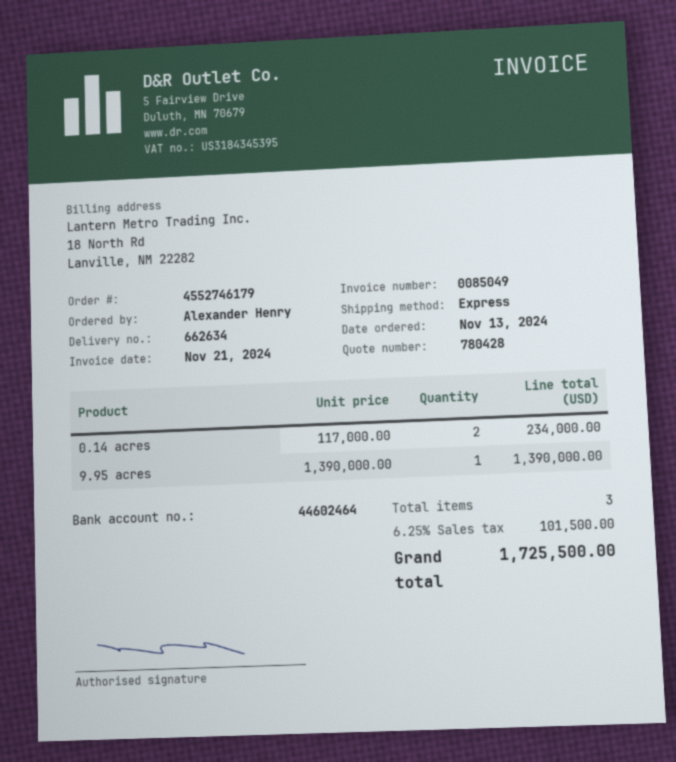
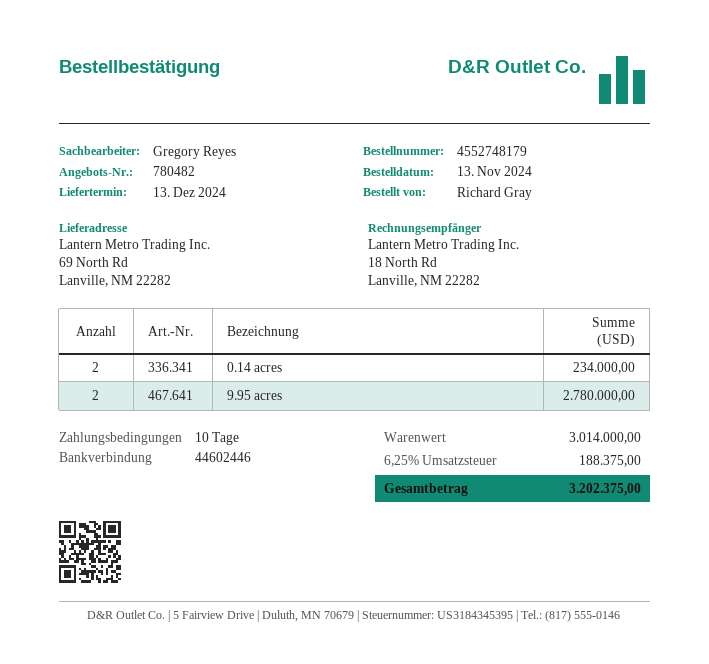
quote number: 780428 -> 780482
order number: 4552746179 -> 4552748179
ordered by: Alexander Henry -> Richard Gray
bank account: 44602464 -> 44602446
9.95 acres: 1 for 1390000.00 -> 2 for 2780000.00
tax: 6.25% = 101500.00 -> 6.25% = 188375.00
total: 1725500.00 -> 3202375.00

